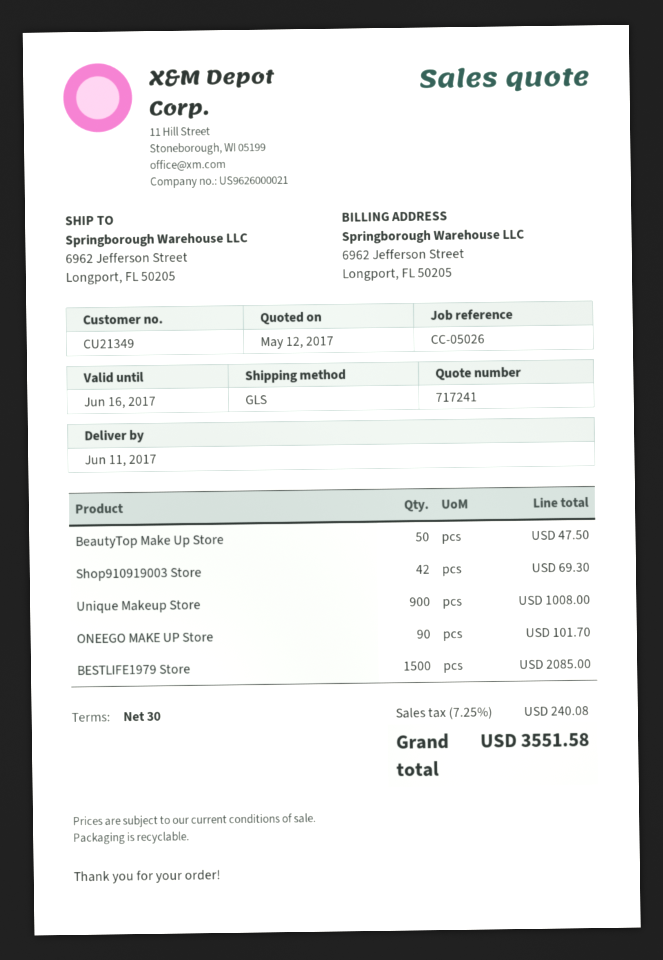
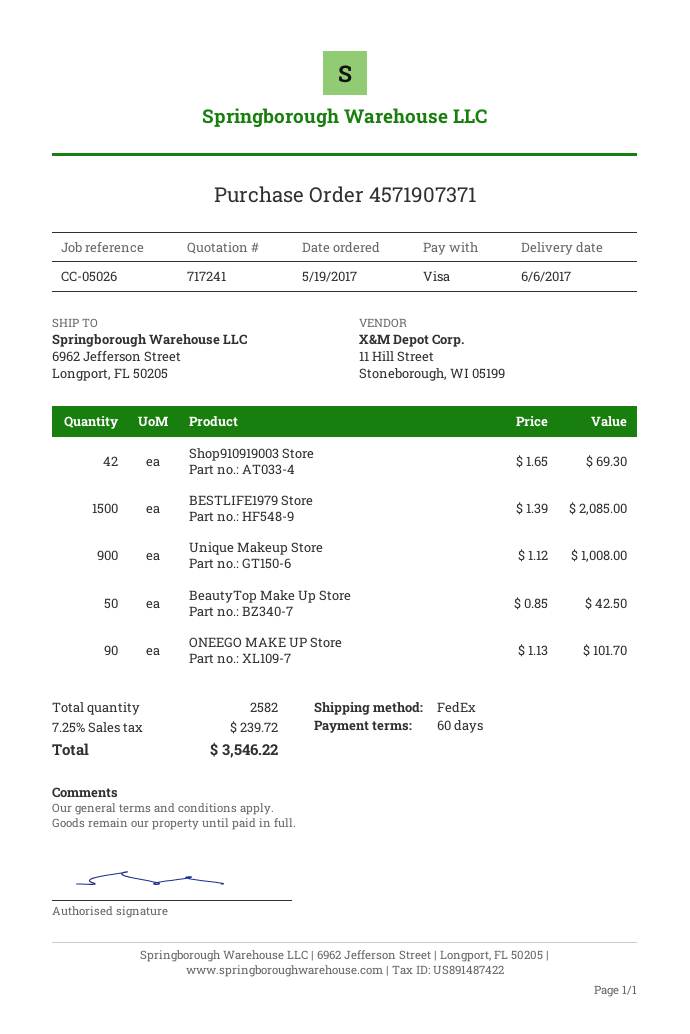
delivery date: 2017-06-11 -> 2017-06-06
payment terms: 30 days -> 60 days
shipping method: GLS -> FedEx
BeautyTop Make Up Store: 50 for 47.50 -> 50 for 42.50
tax: 7.25% = 240.08 -> 7.25% = 239.72
total: 3551.58 -> 3546.22

